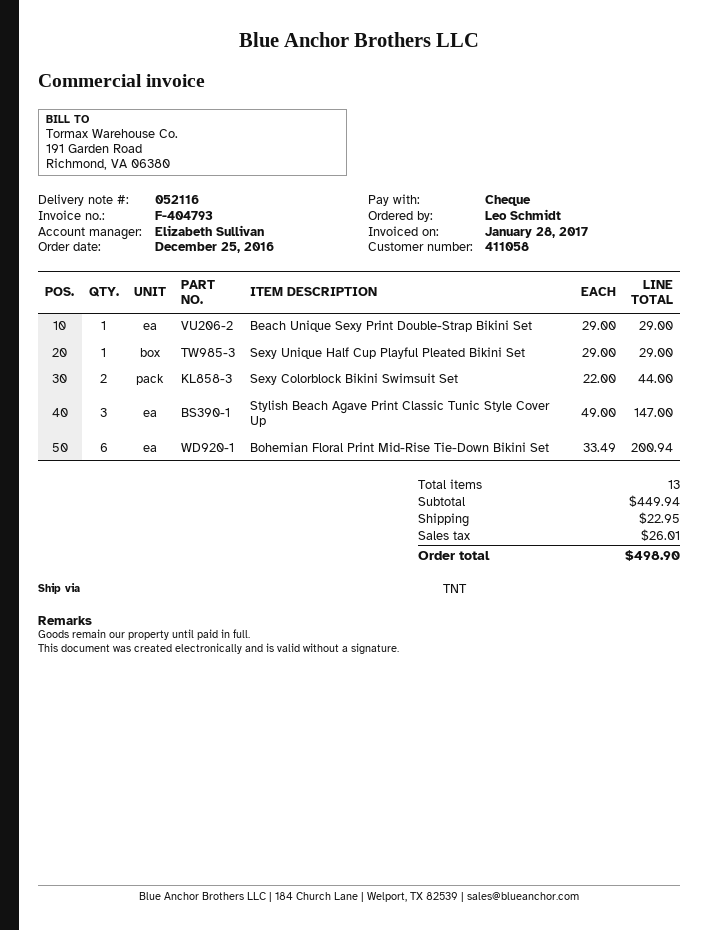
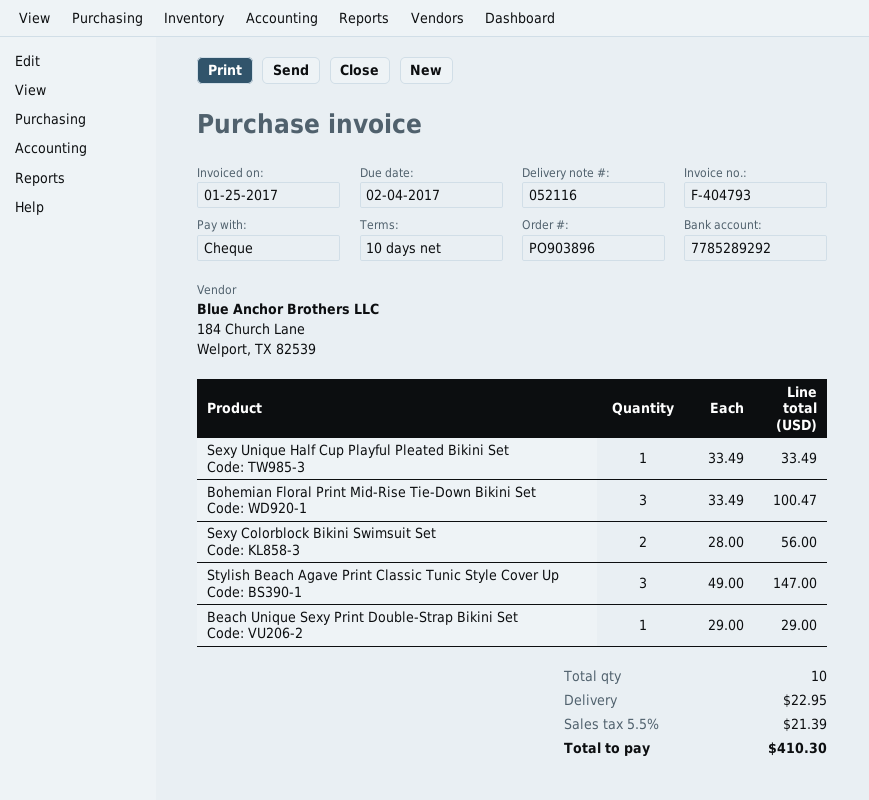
invoice date: 2017-01-28 -> 2017-01-25
Sexy Unique Half Cup Playful Pleated Bikini Set: 1 x 29.00 = 29.00 -> 1 x 33.49 = 33.49
Sexy Colorblock Bikini Swimsuit Set: 2 x 22.00 = 44.00 -> 2 x 28.00 = 56.00
Bohemian Floral Print Mid-Rise Tie-Down Bikini Set: 6 x 33.49 = 200.94 -> 3 x 33.49 = 100.47
total quantity: 13 -> 10
tax: 26.01 -> 21.39
total: 498.90 -> 410.30

